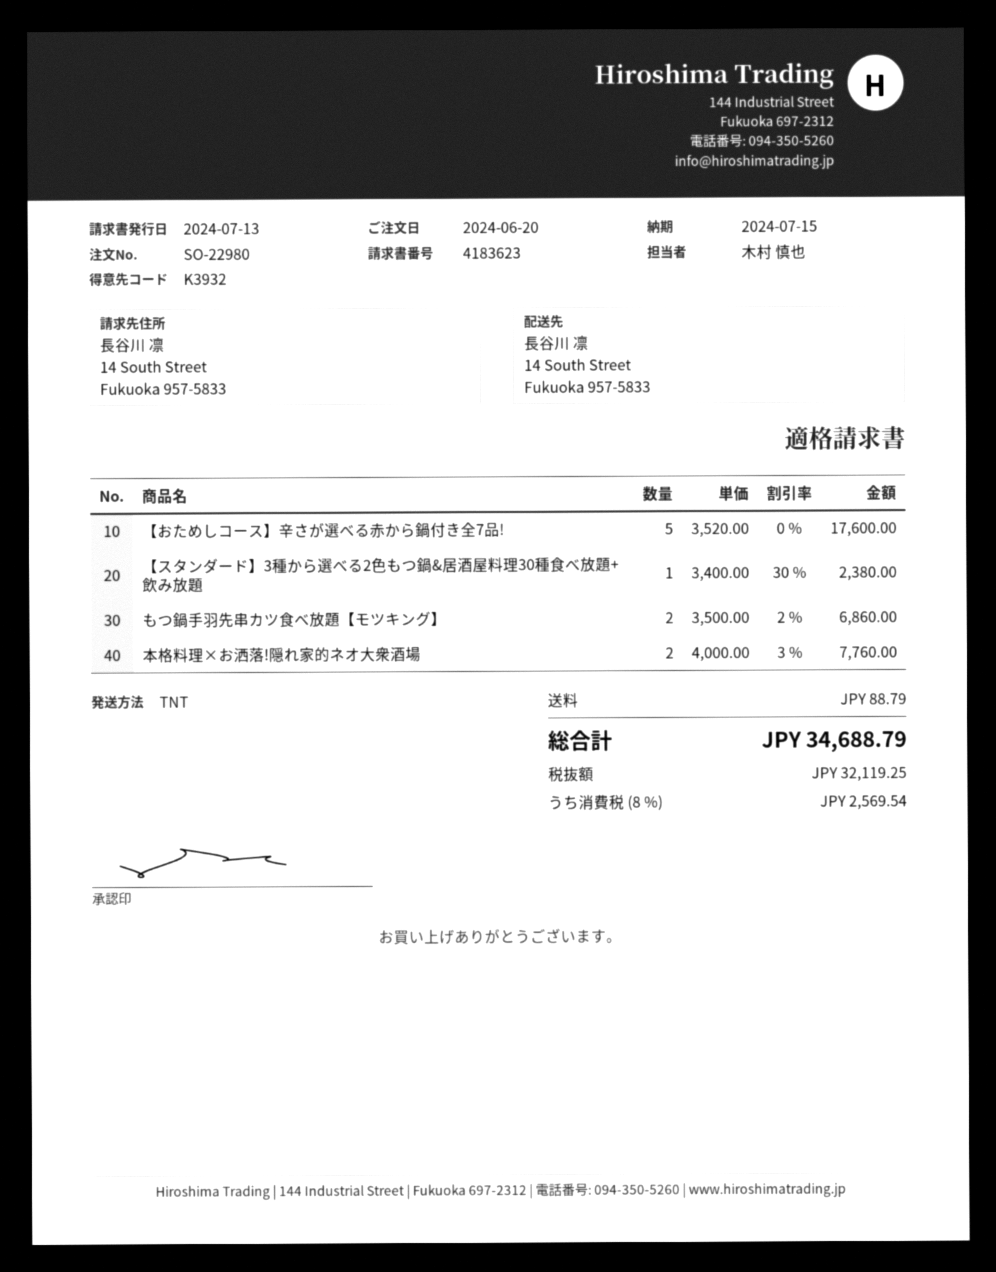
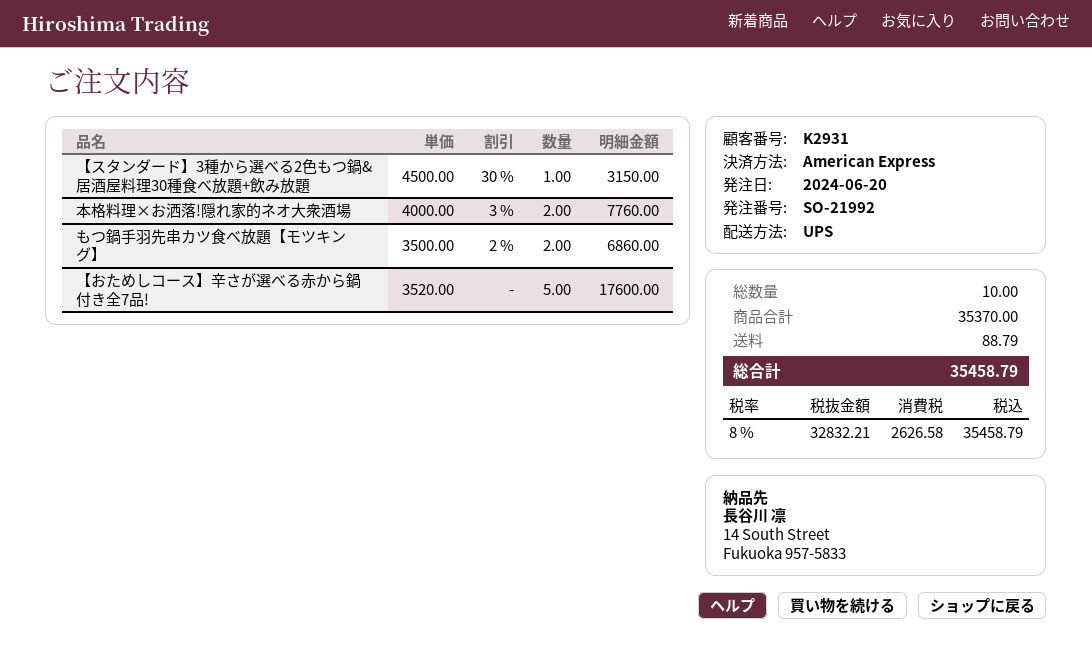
order number: SO-22980 -> SO-21992
customer number: K3932 -> K2931
shipping method: TNT -> UPS
【スタンダード】3種から選べる2色もつ鍋&居酒屋料理30種食べ放題+飲み放題: 1 x 3400.00 - 30% = 2380.00 -> 1 x 4500.00 - 30% = 3150.00
net: 32119.25 -> 32832.21
tax: 8% = 2569.54 -> 8% = 2626.58
total: 34688.79 -> 35458.79

